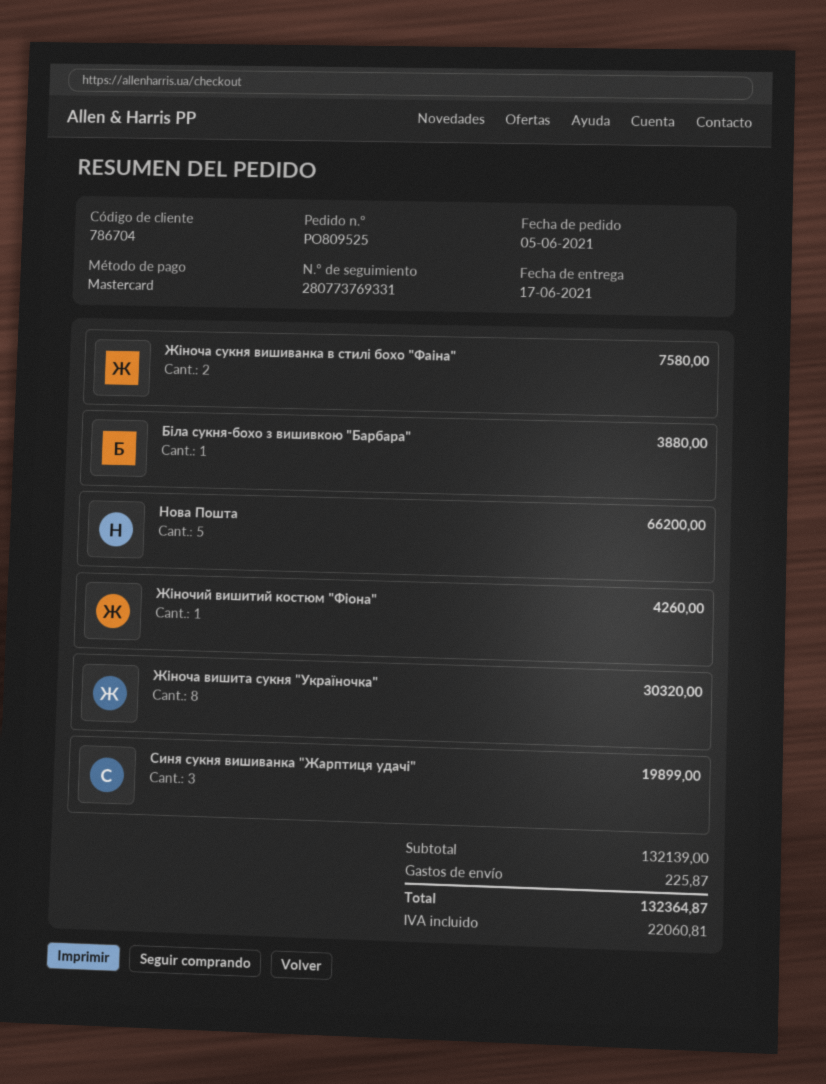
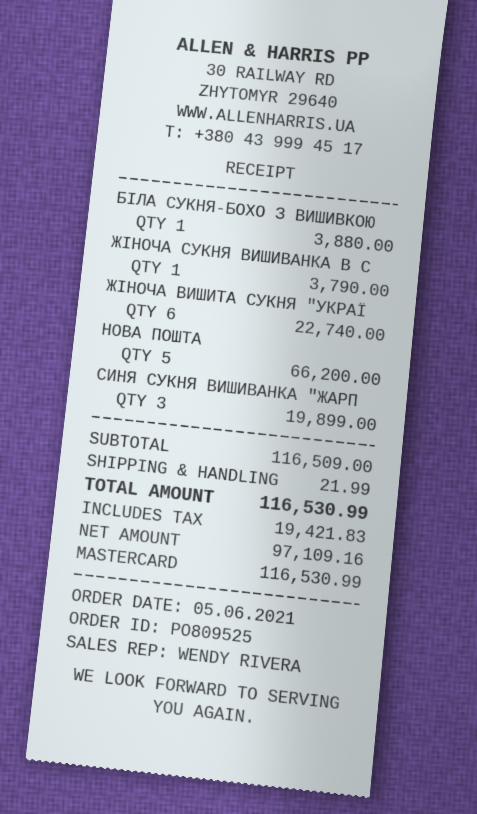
Жіноча сукня вишиванка в стилі бохо "Фаіна": 2 for 7580.00 -> 1 for 3790.00
Жіночий вишитий костюм "Фіона": 1 for 4260.00 -> none
Жіноча вишита сукня "Україночка": 8 for 30320.00 -> 6 for 22740.00
subtotal: 132139.00 -> 116509.00
shipping: 225.87 -> 21.99
tax: 22060.81 -> 19421.83
total: 132364.87 -> 116530.99

